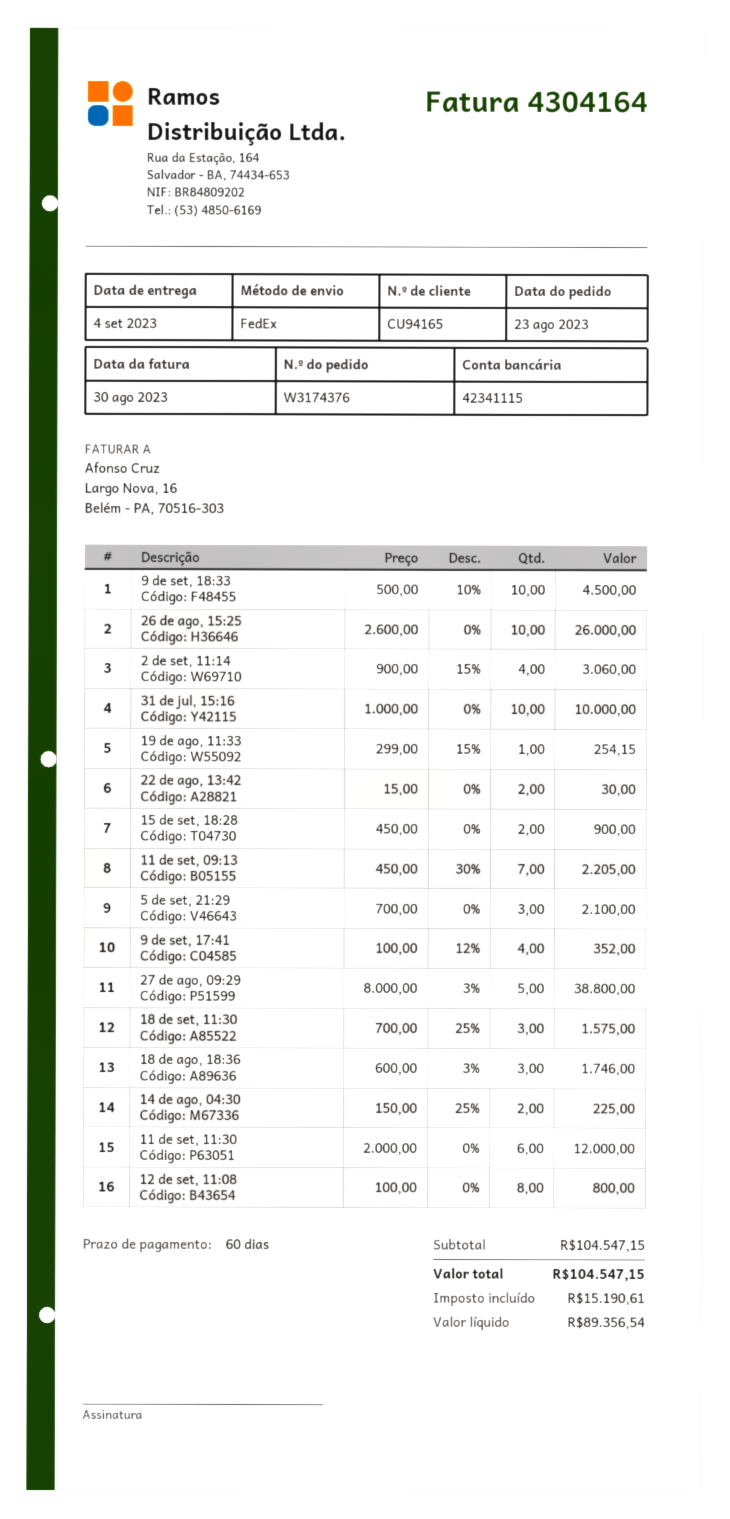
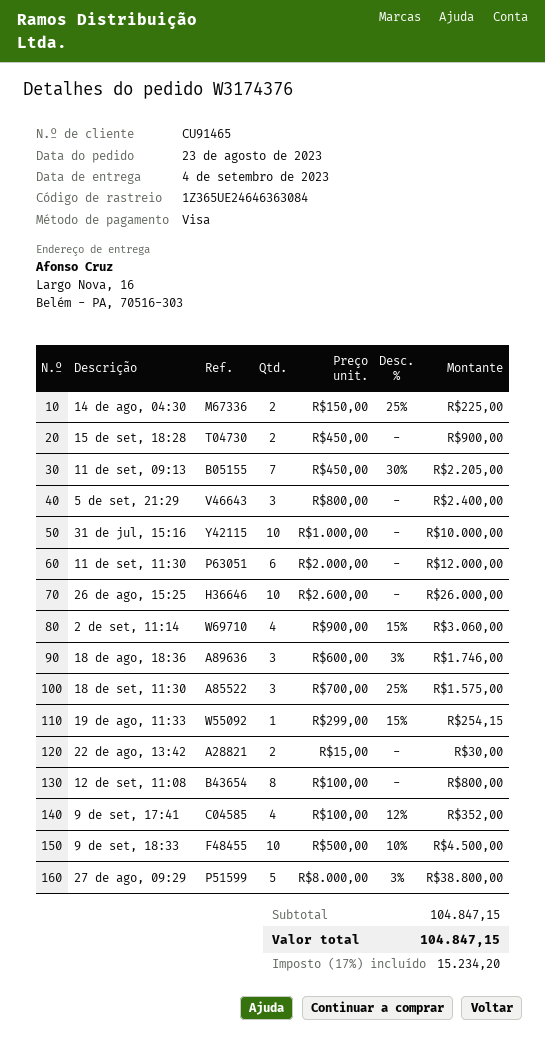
customer number: CU94165 -> CU91465
5 de set, 21:29: 3 x 700.00 = 2100.00 -> 3 x 800.00 = 2400.00
subtotal: 104547.15 -> 104847.15
tax: 15190.61 -> 15234.20
total: 104547.15 -> 104847.15

